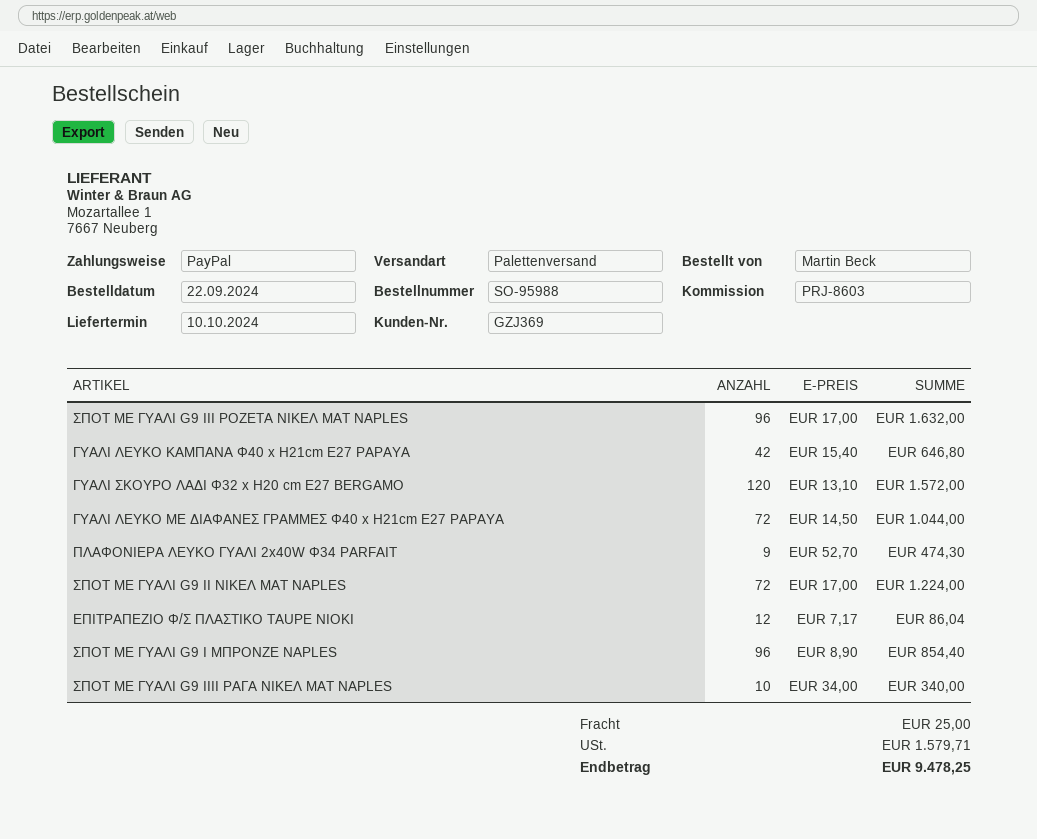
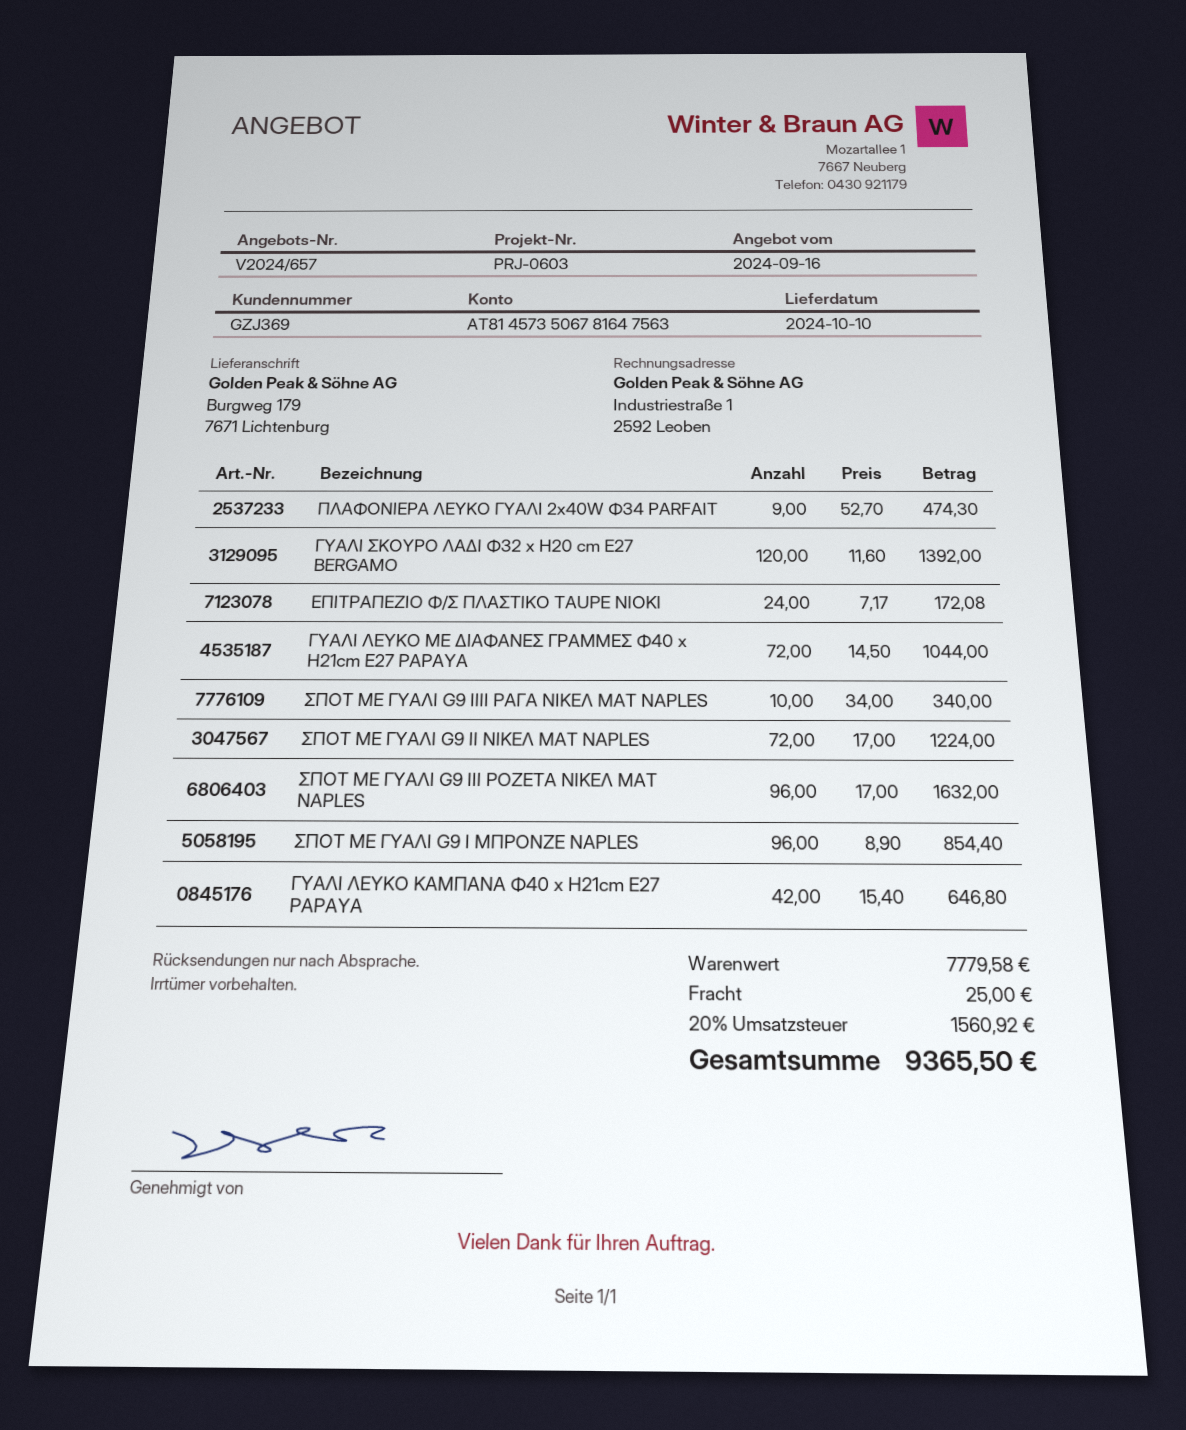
reference: PRJ-8603 -> PRJ-0603
ΓΥΑΛΙ ΣΚΟΥΡΟ ΛΑΔΙ Φ32 x H20 cm E27 BERGAMO: 120 x 13.10 = 1572.00 -> 120 x 11.60 = 1392.00
ΕΠΙΤΡΑΠΕΖΙΟ Φ/Σ ΠΛΑΣΤΙΚΟ TAUPE NIOKI: 12 x 7.17 = 86.04 -> 24 x 7.17 = 172.08
tax: 1579.71 -> 1560.92
total: 9478.25 -> 9365.50

